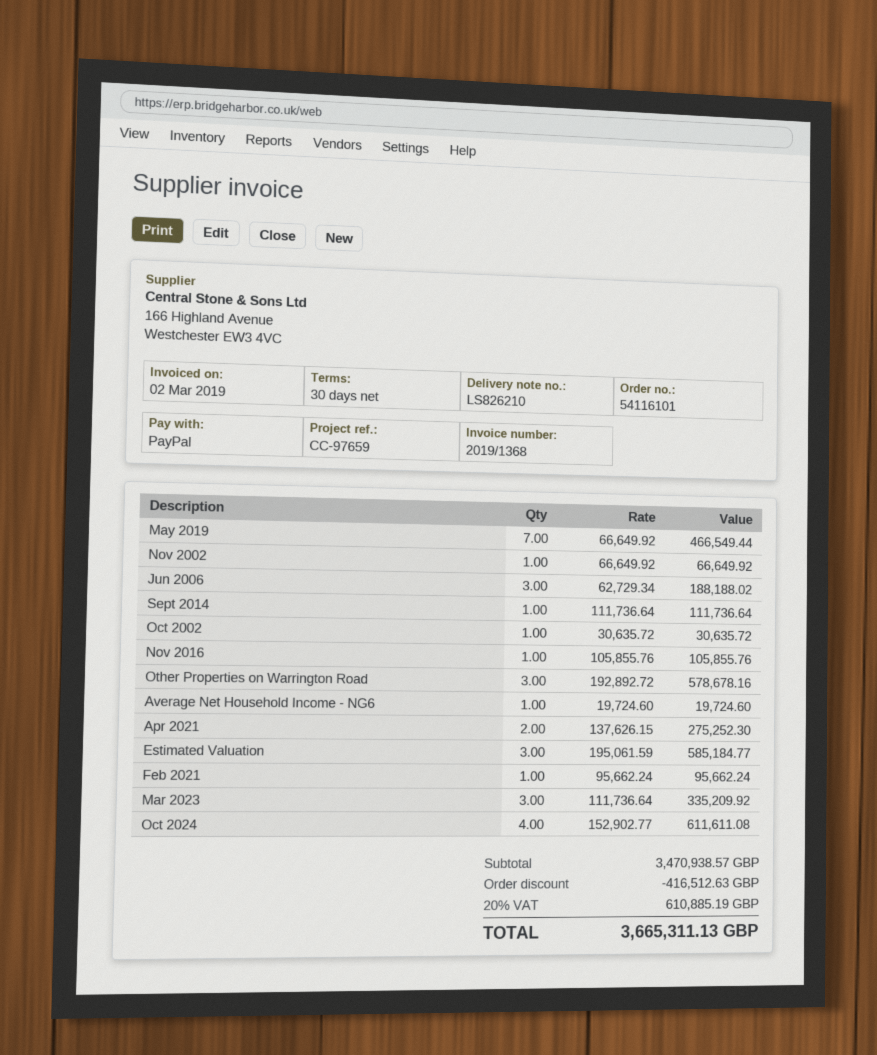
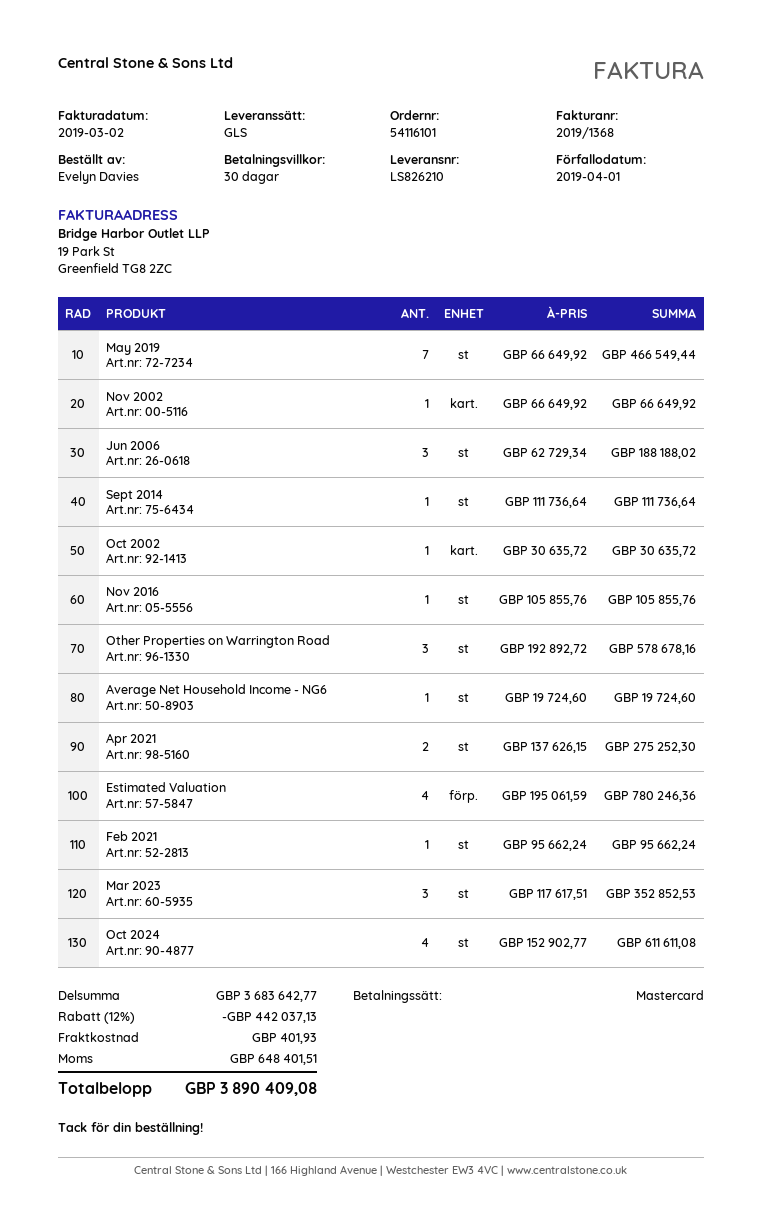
payment method: PayPal -> Mastercard
Estimated Valuation: 3 x 195061.59 = 585184.77 -> 4 x 195061.59 = 780246.36
Mar 2023: 3 x 111736.64 = 335209.92 -> 3 x 117617.51 = 352852.53
subtotal: 3470938.57 -> 3683642.77
discount: 416512.63 -> 442037.13
shipping: none -> 401.93
tax: 610885.19 -> 648401.51
total: 3665311.13 -> 3890409.08

